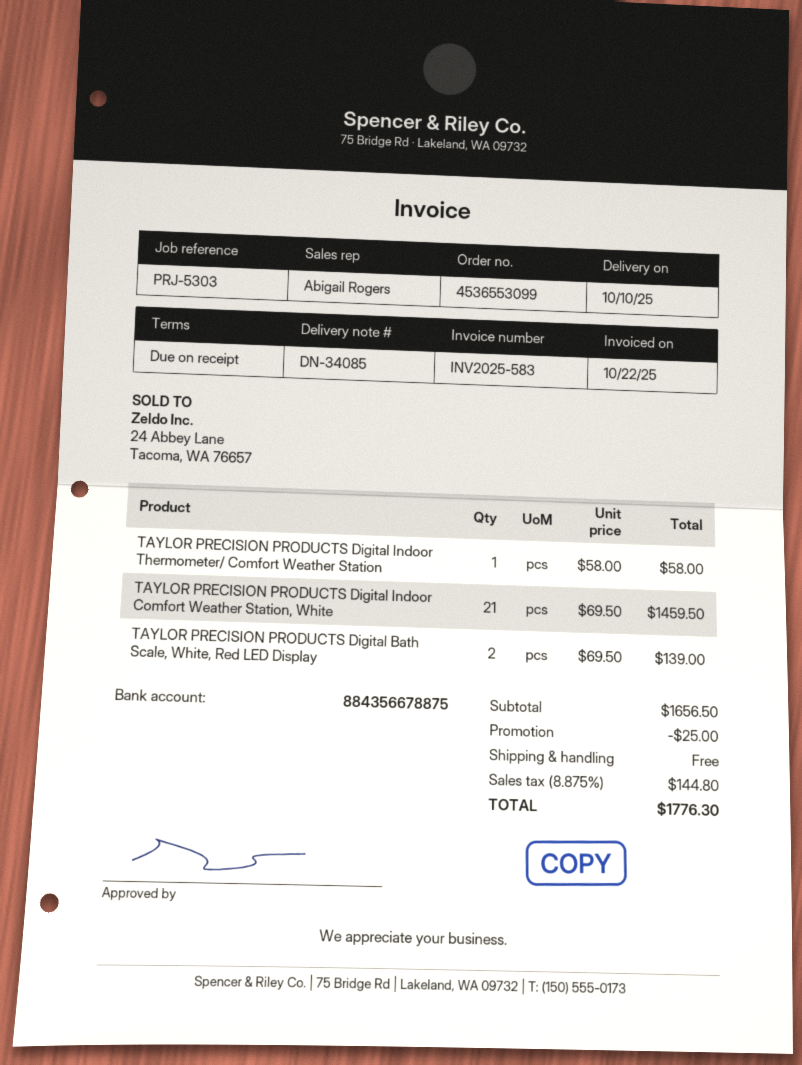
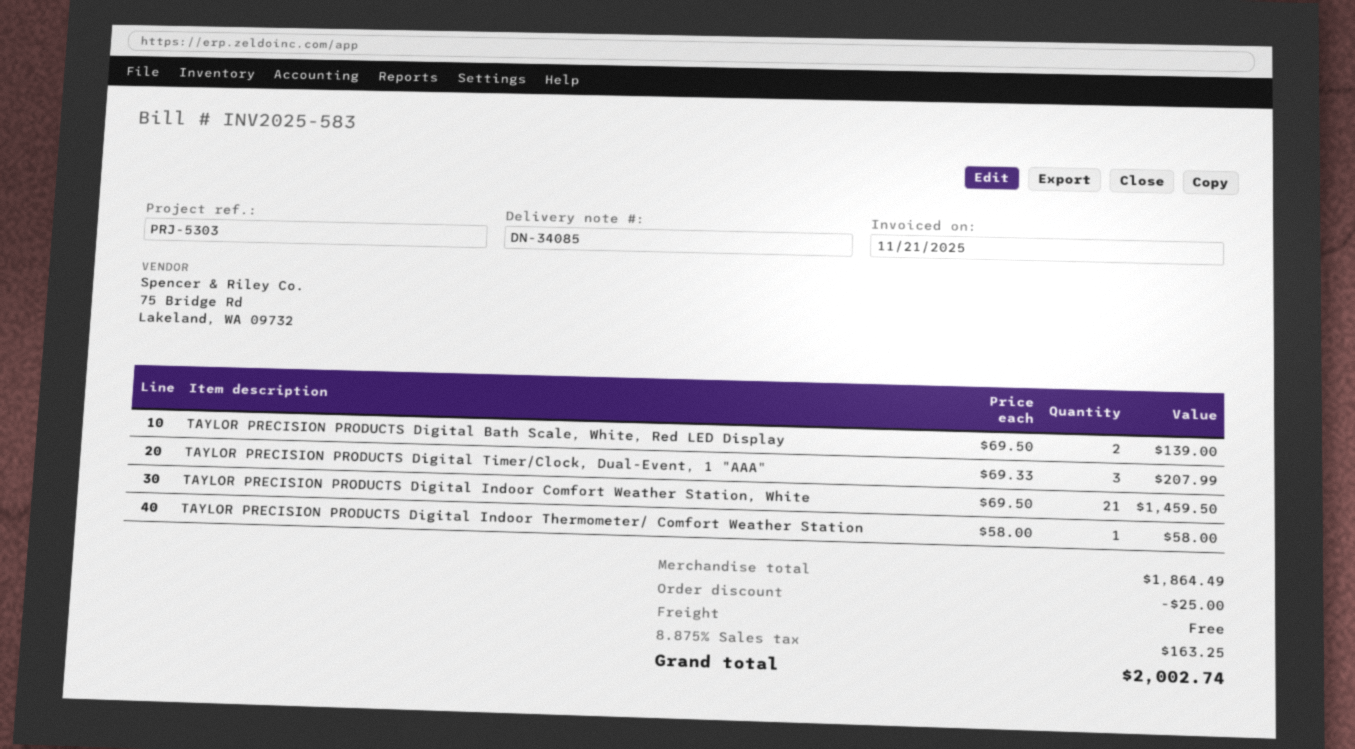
invoice date: 2025-10-22 -> 2025-11-21
TAYLOR PRECISION PRODUCTS Digital Timer/Clock, Dual-Event, 1 "AAA": none -> 3 x 69.33 = 207.99
subtotal: 1656.50 -> 1864.49
tax: 8.875% = 144.80 -> 8.875% = 163.25
total: 1776.30 -> 2002.74

